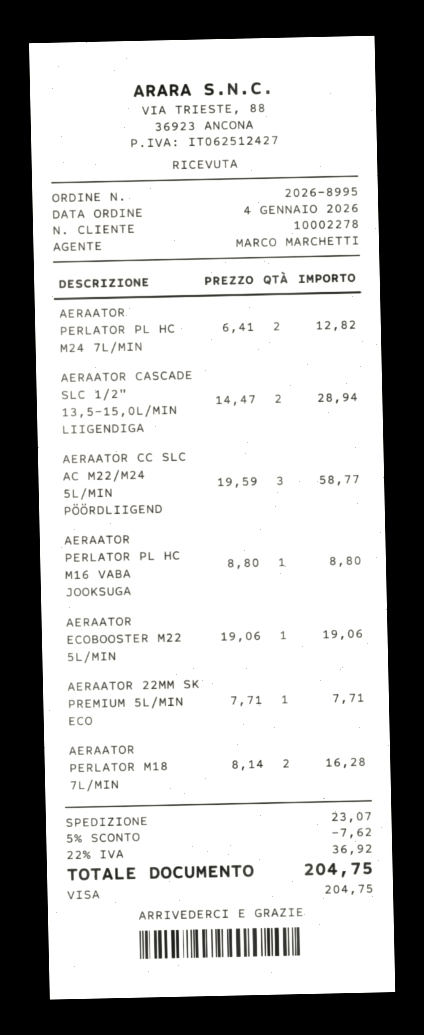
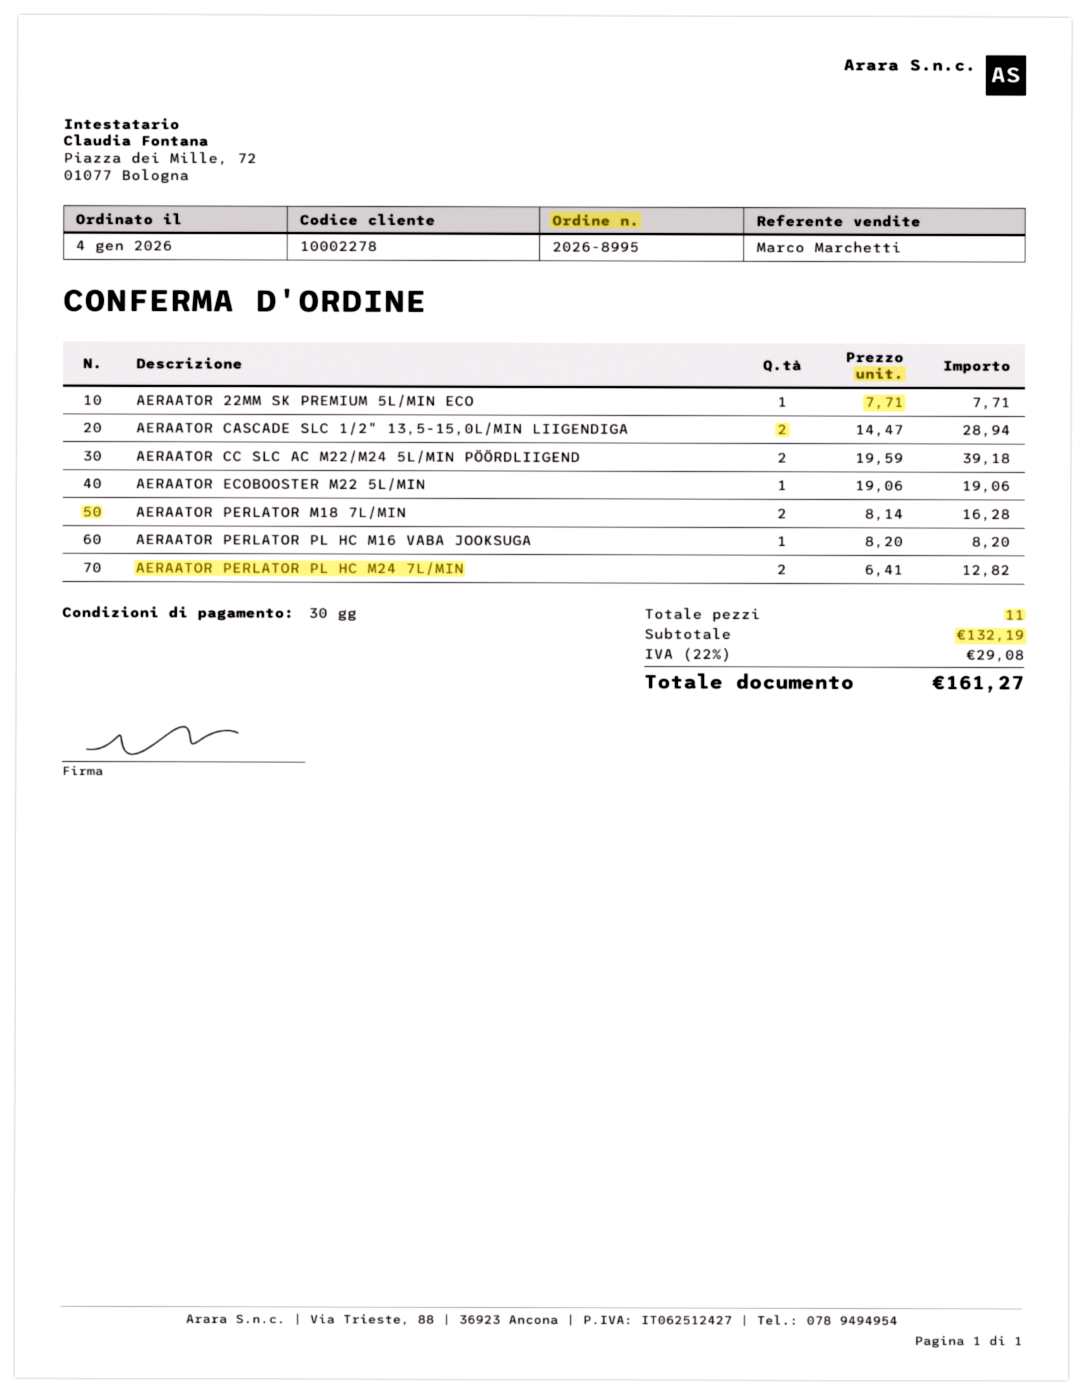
AERAATOR CC SLC AC M22/M24 5L/MIN PÖÖRDLIIGEND: 3 x 19.59 = 58.77 -> 2 x 19.59 = 39.18
AERAATOR PERLATOR PL HC M16 VABA JOOKSUGA: 1 x 8.80 = 8.80 -> 1 x 8.20 = 8.20
discount: 5% = 7.62 -> none
shipping: 23.07 -> none
tax: 22% = 36.92 -> 22% = 29.08
total: 204.75 -> 161.27

